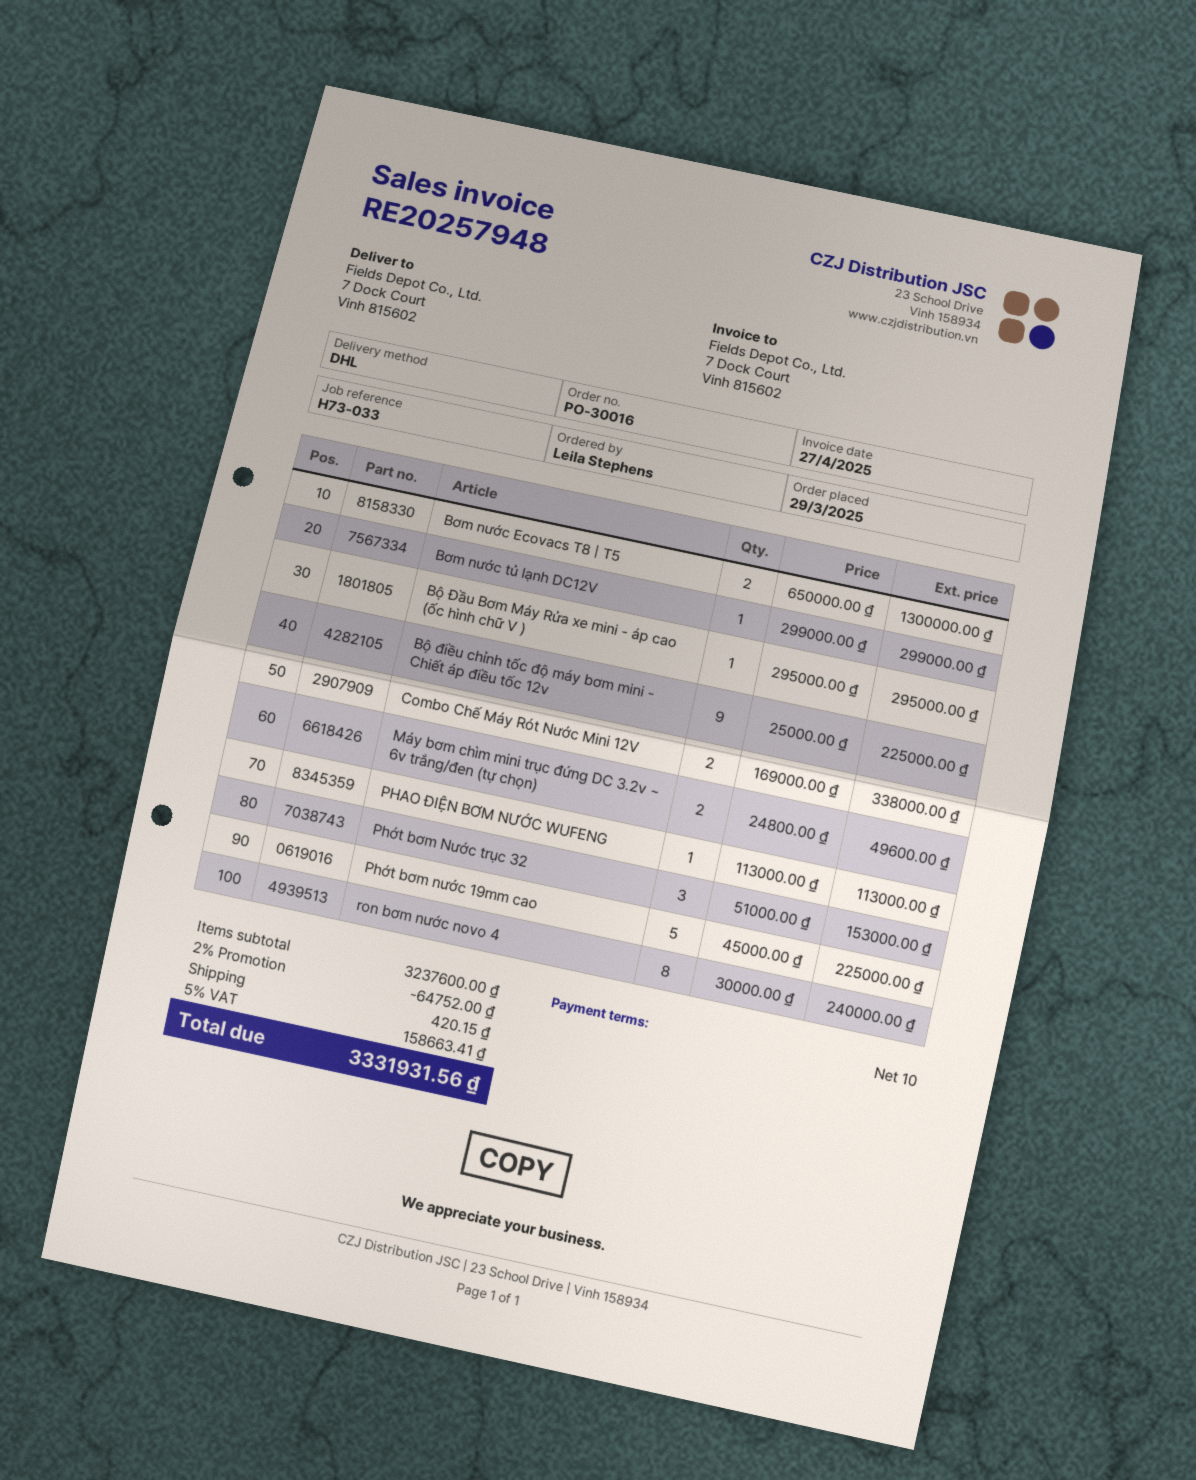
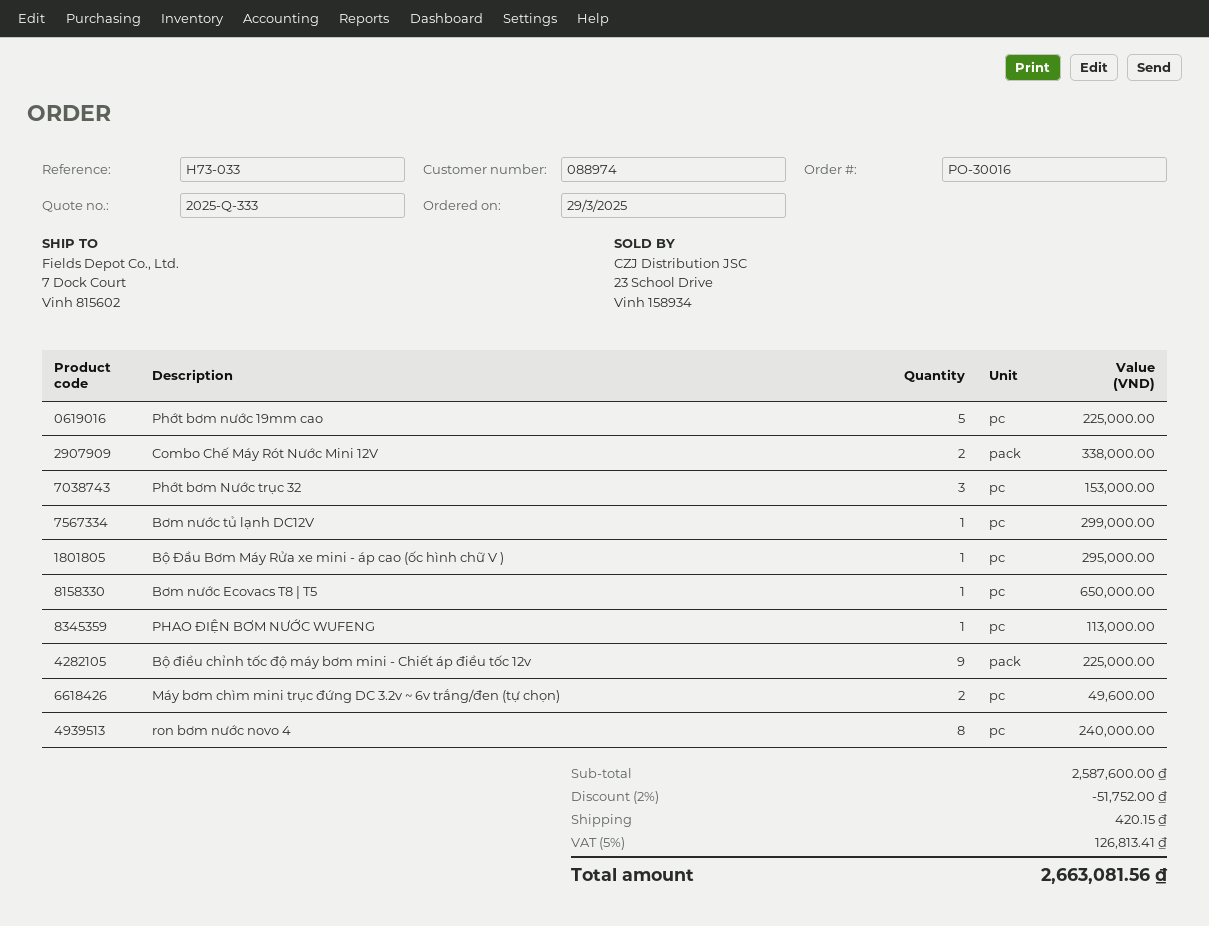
Bơm nước Ecovacs T8 | T5: 2 for 1300000.00 -> 1 for 650000.00
subtotal: 3237600.00 -> 2587600.00
discount: 2% = 64752.00 -> 2% = 51752.00
tax: 5% = 158663.41 -> 5% = 126813.41
total: 3331931.56 -> 2663081.56

